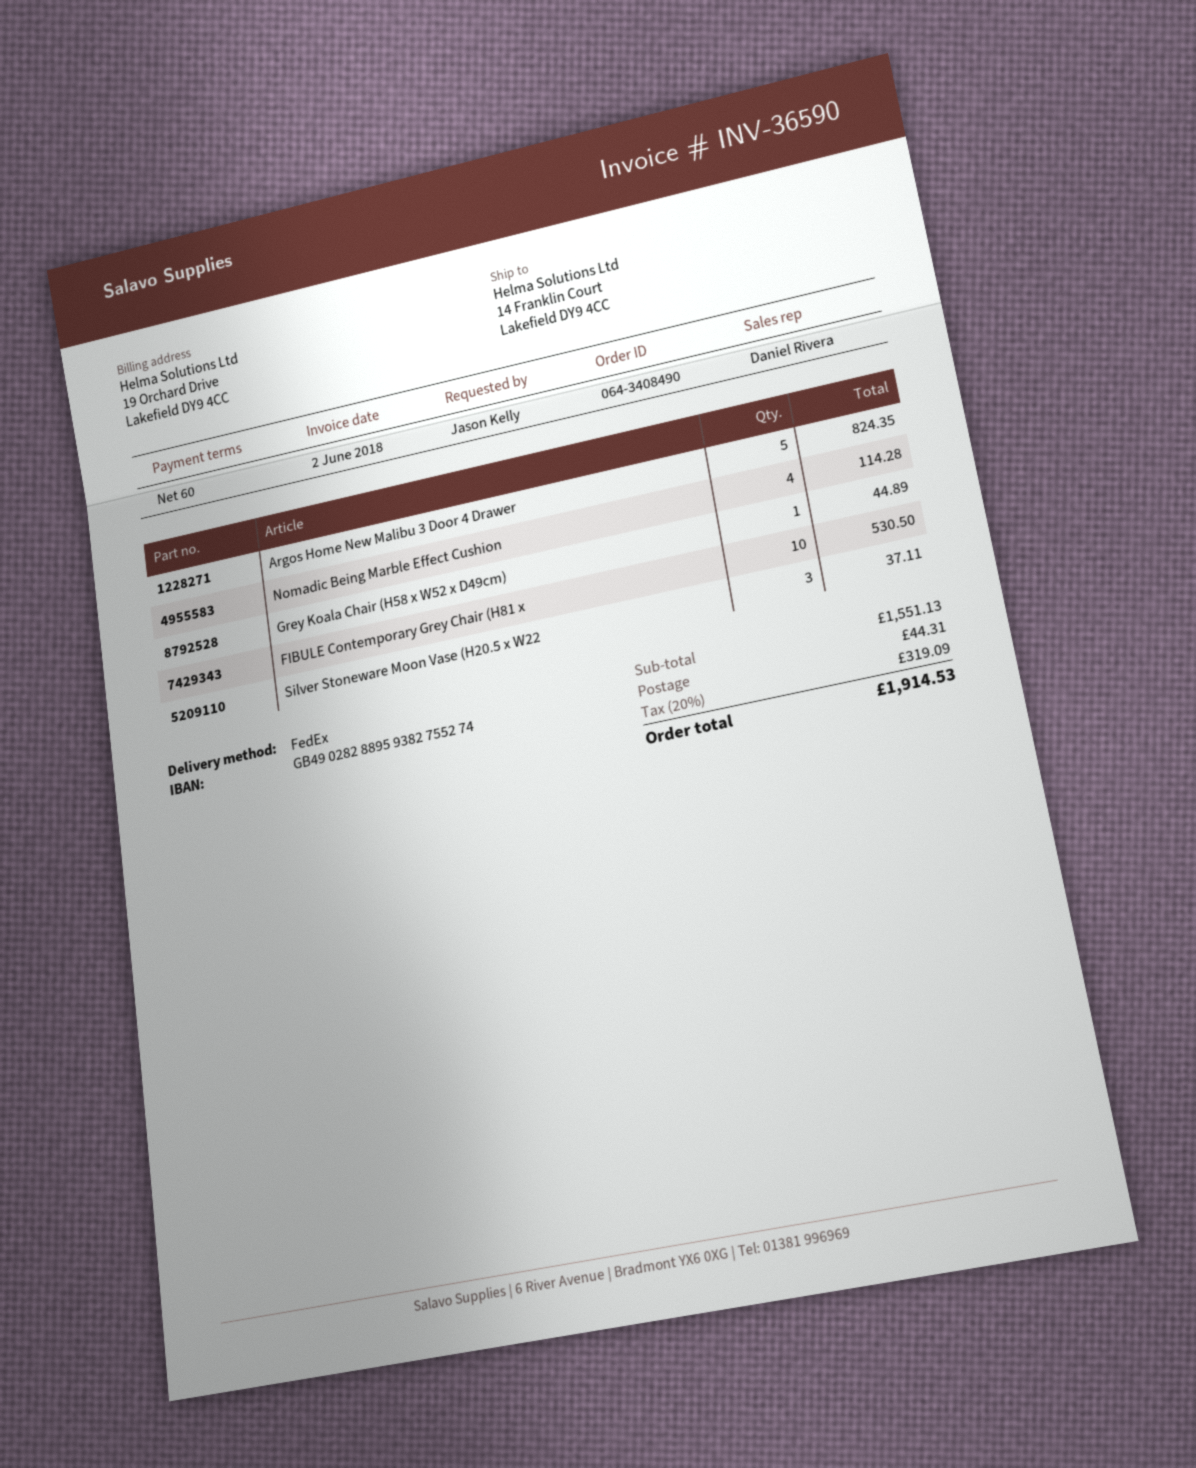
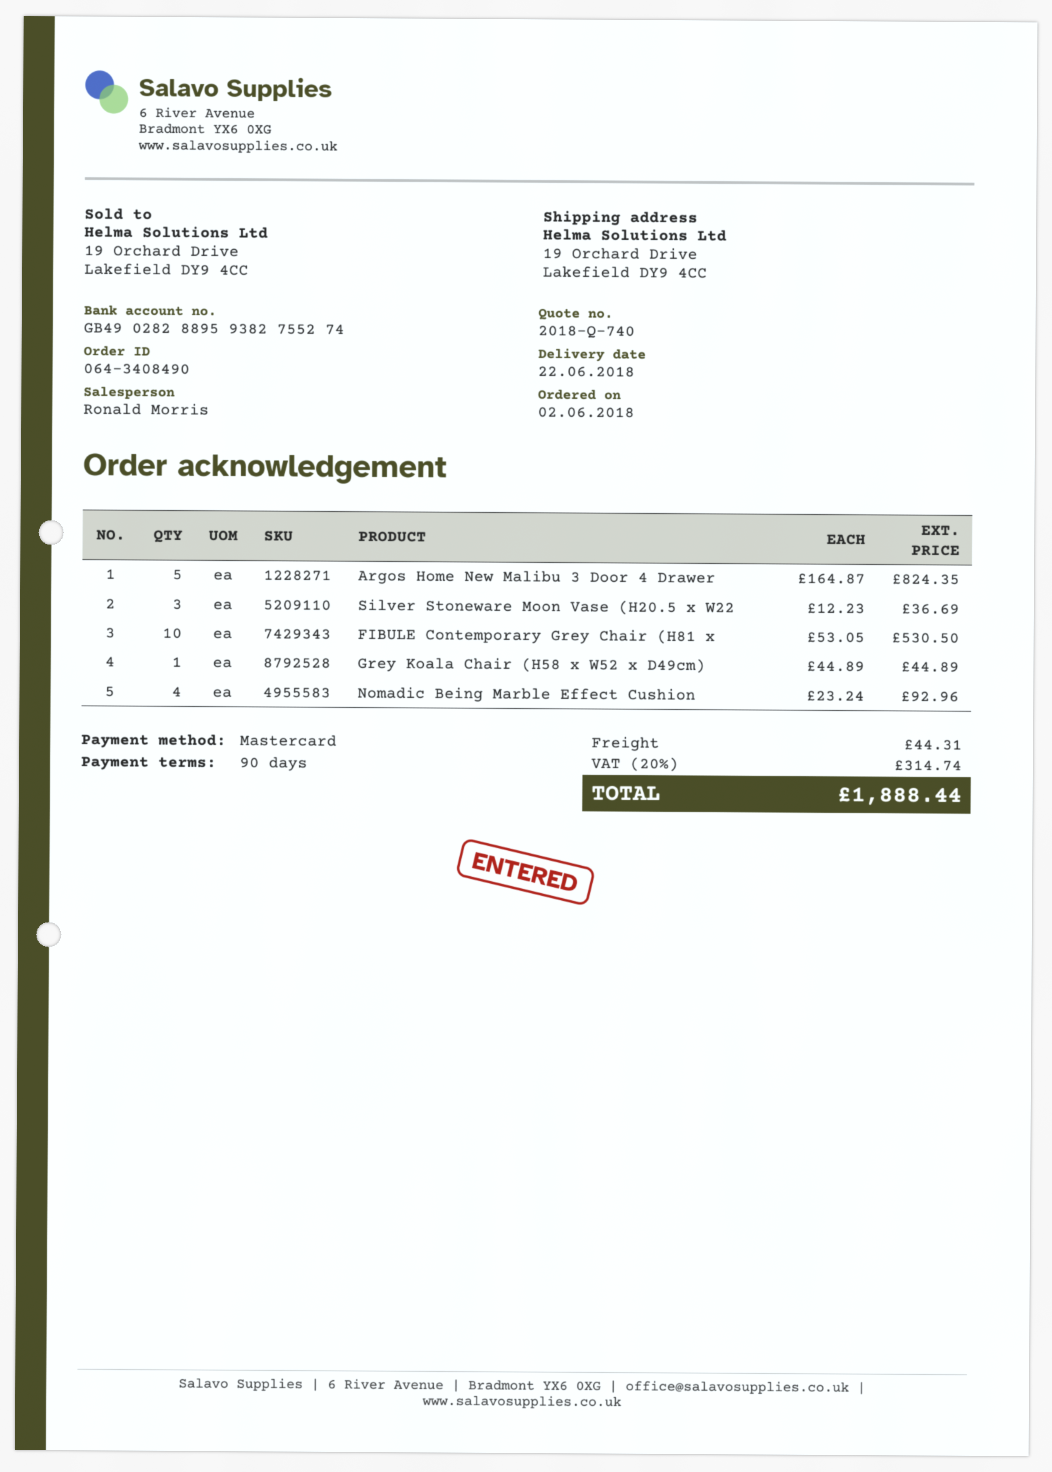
payment terms: 60 days -> 90 days
sales rep: Daniel Rivera -> Ronald Morris
ship to: 14 Franklin Court, Lakefield DY9 4CC -> 19 Orchard Drive, Lakefield DY9 4CC
Nomadic Being Marble Effect Cushion: 4 for 114.28 -> 4 for 92.96
Silver Stoneware Moon Vase (H20.5 x W22: 3 for 37.11 -> 3 for 36.69
tax: 20% = 319.09 -> 20% = 314.74
total: 1914.53 -> 1888.44

